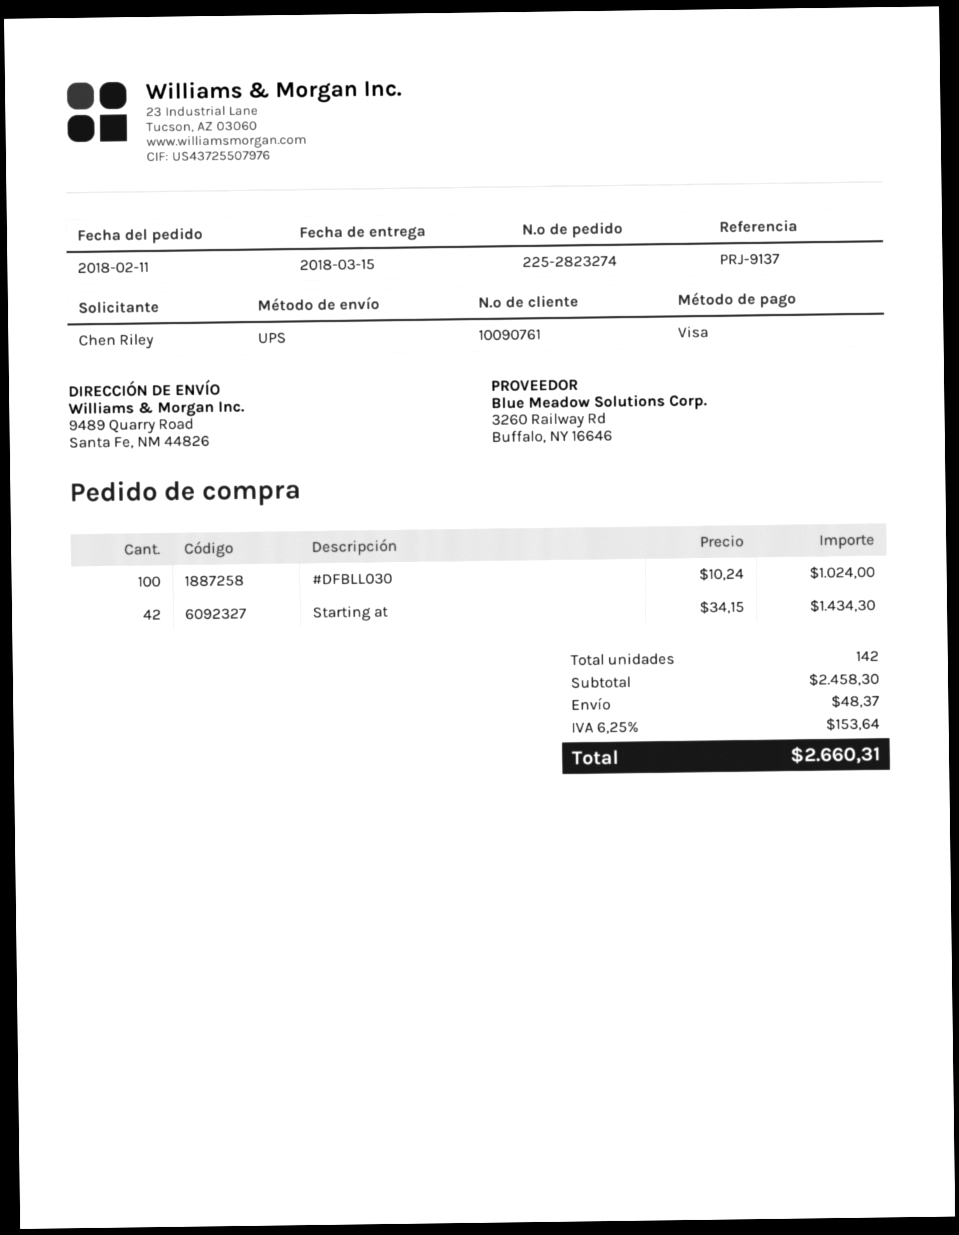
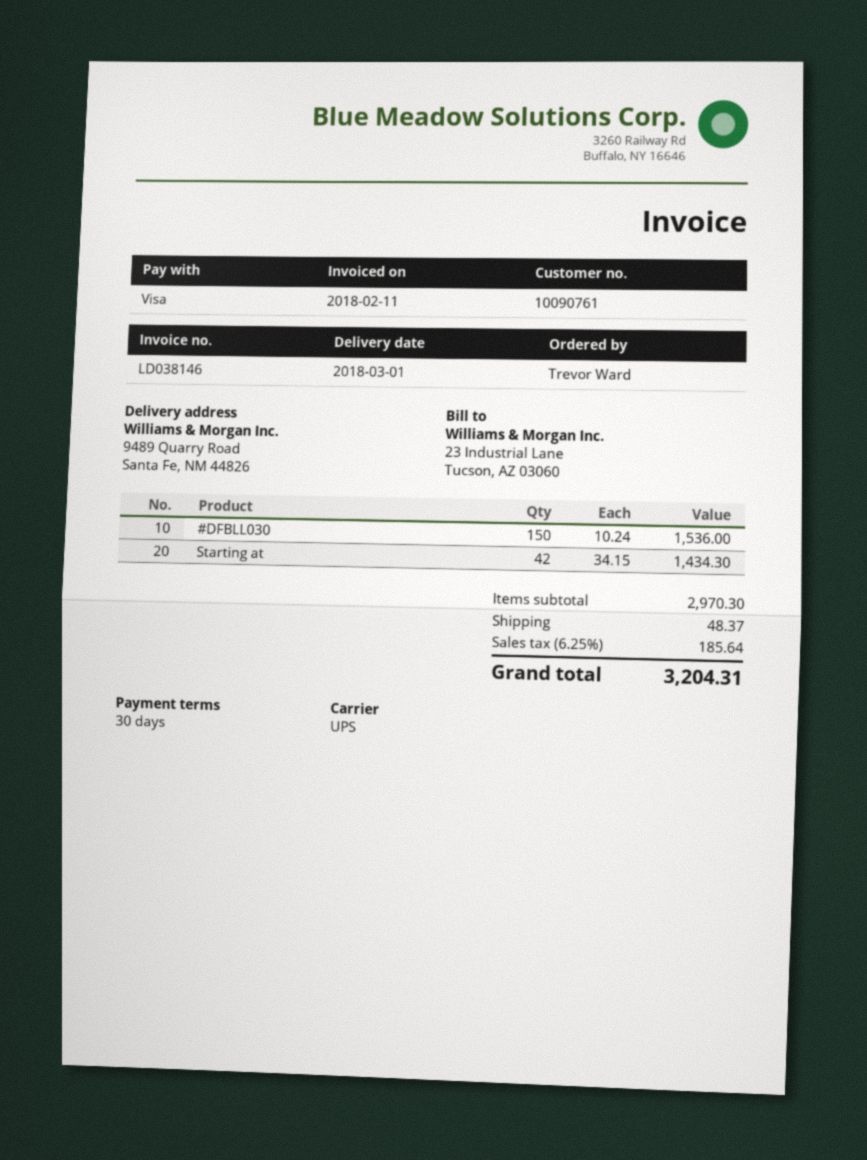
delivery date: 2018-03-15 -> 2018-03-01
ordered by: Chen Riley -> Trevor Ward
#DFBLL030: 100 x 10.24 = 1024.00 -> 150 x 10.24 = 1536.00
subtotal: 2458.30 -> 2970.30
tax: 6.25% = 153.64 -> 6.25% = 185.64
total: 2660.31 -> 3204.31

